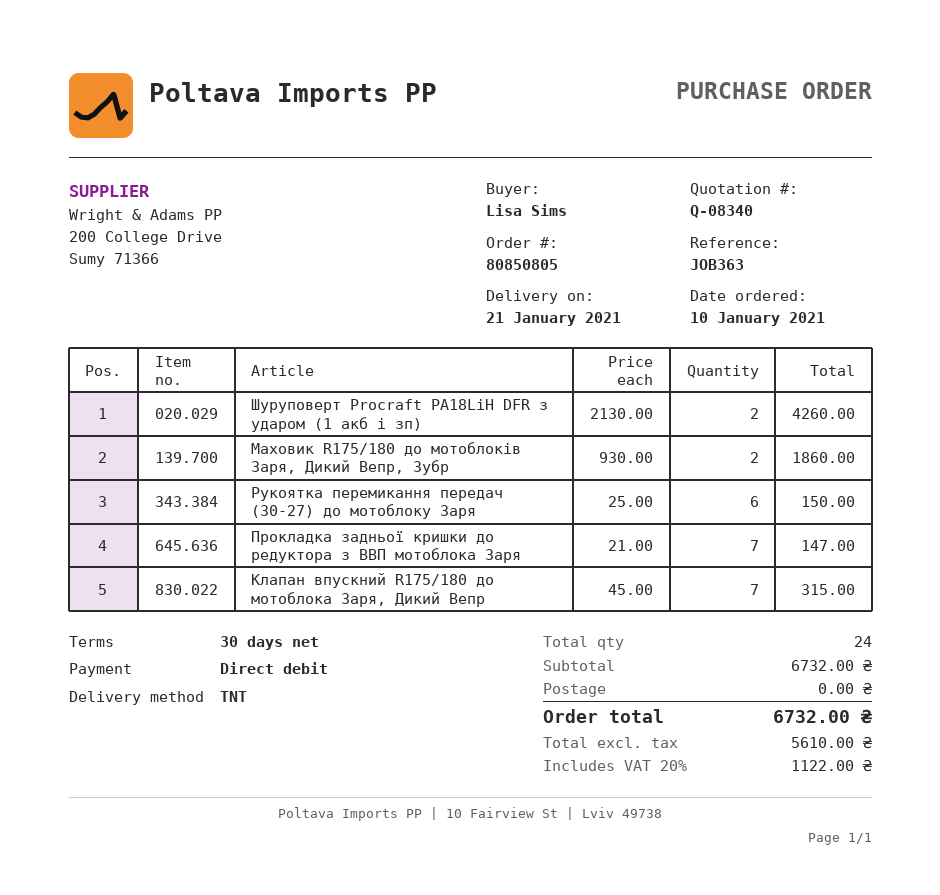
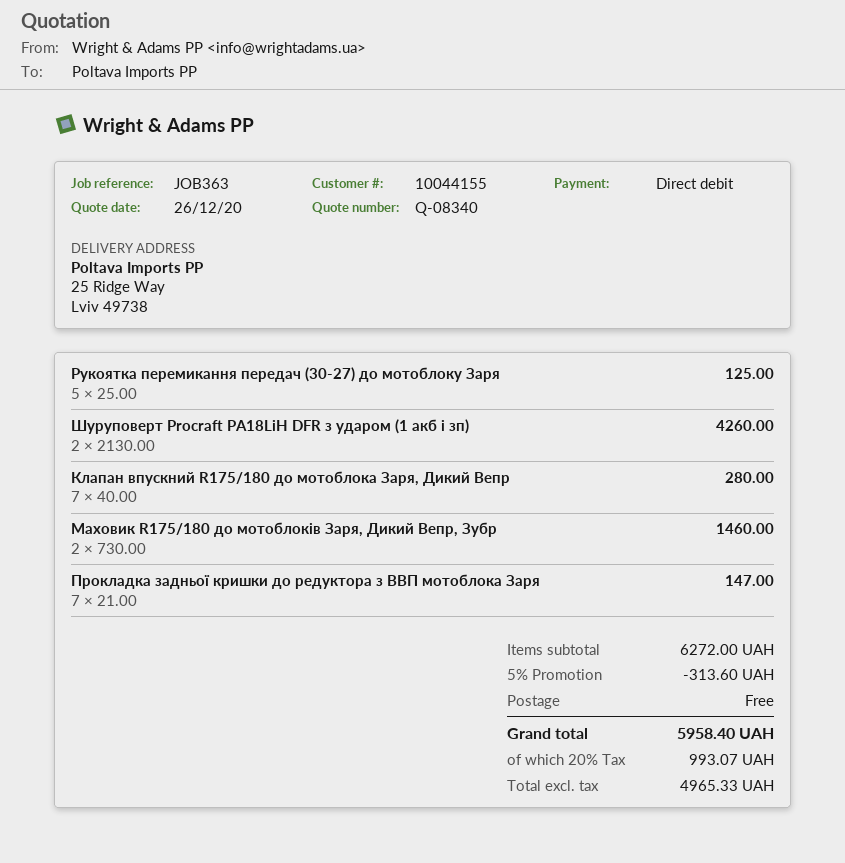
Маховик R175/180 до мотоблоків Заря, Дикий Вепр, Зубр: 2 x 930.00 = 1860.00 -> 2 x 730.00 = 1460.00
Рукоятка перемикання передач (30-27) до мотоблоку Заря: 6 x 25.00 = 150.00 -> 5 x 25.00 = 125.00
Клапан впускний R175/180 до мотоблока Заря, Дикий Вепр: 7 x 45.00 = 315.00 -> 7 x 40.00 = 280.00
subtotal: 6732.00 -> 6272.00
discount: none -> 5% = 313.60
net: 5610.00 -> 4965.33
tax: 20% = 1122.00 -> 20% = 993.07
total: 6732.00 -> 5958.40

